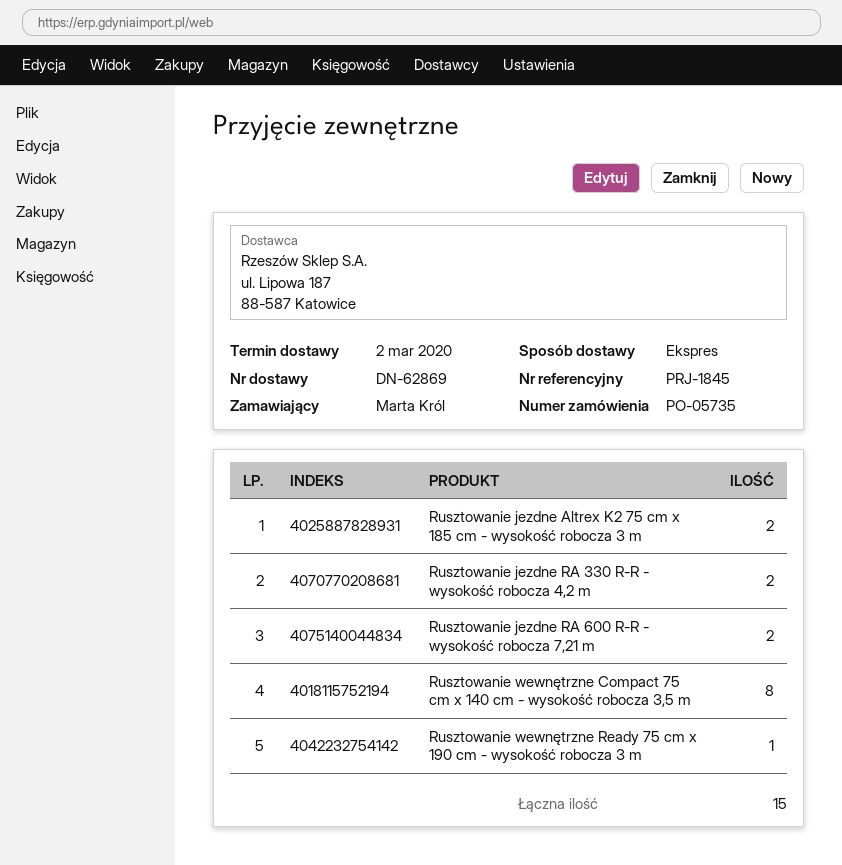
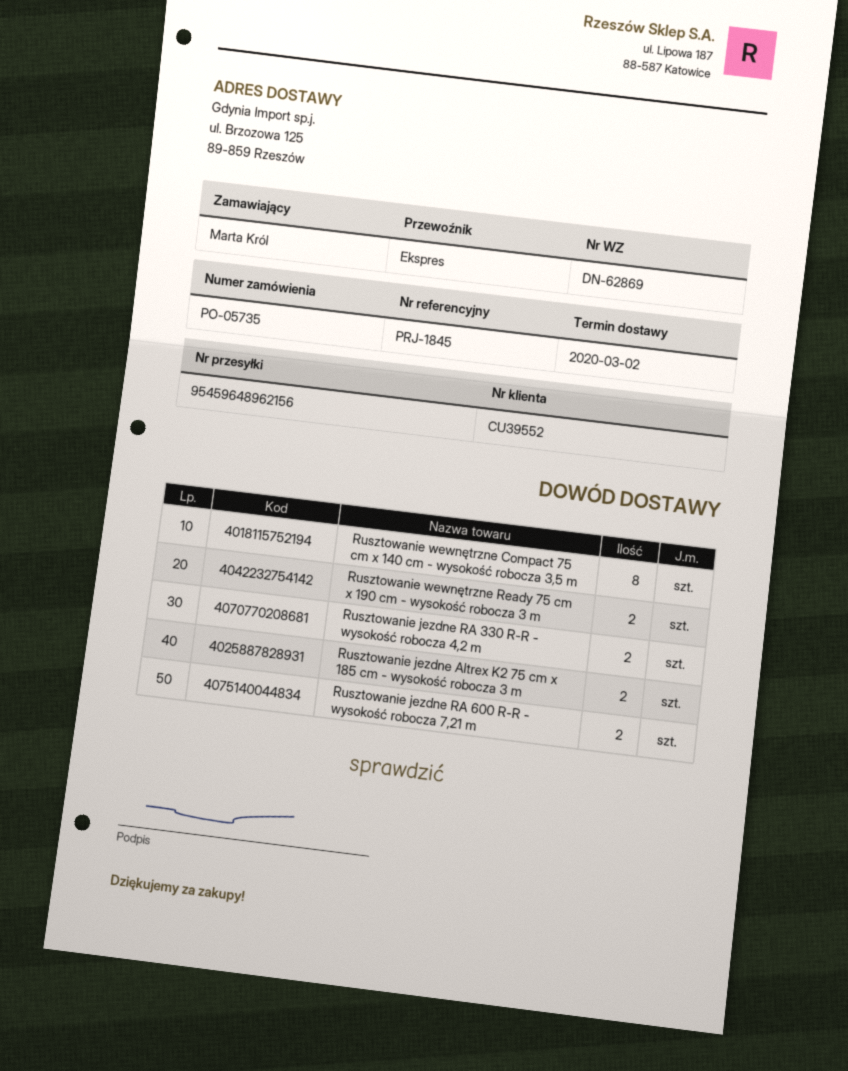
Rusztowanie wewnętrzne Ready 75 cm x 190 cm - wysokość robocza 3 m: 1 -> 2

